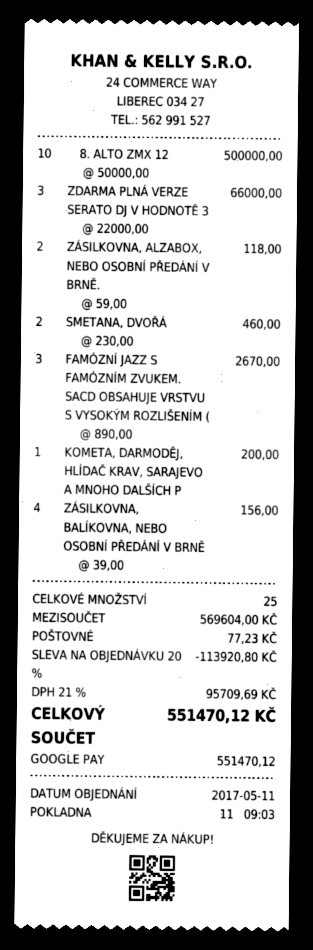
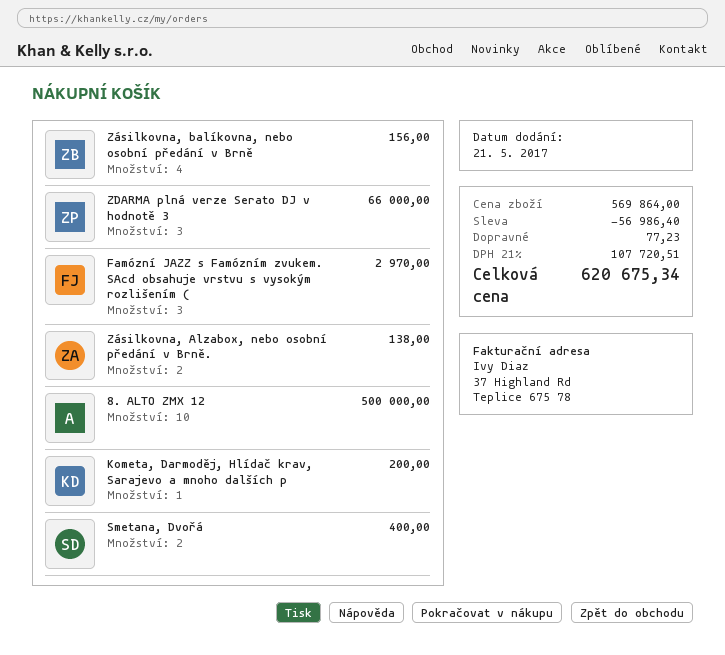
ZÁSILKOVNA, ALZABOX, NEBO OSOBNÍ PŘEDÁNÍ V BRNĚ.: 2 for 118.00 -> 2 for 138.00
SMETANA, DVOŘÁ: 2 for 460.00 -> 2 for 400.00
FAMÓZNÍ JAZZ S FAMÓZNÍM ZVUKEM. SACD OBSAHUJE VRSTVU S VYSOKÝM ROZLIŠENÍM (: 3 for 2670.00 -> 3 for 2970.00
subtotal: 569604.00 -> 569864.00
discount: 113920.80 -> 56986.40
tax: 21% = 95709.69 -> 21% = 107720.51
total: 551470.12 -> 620675.34

